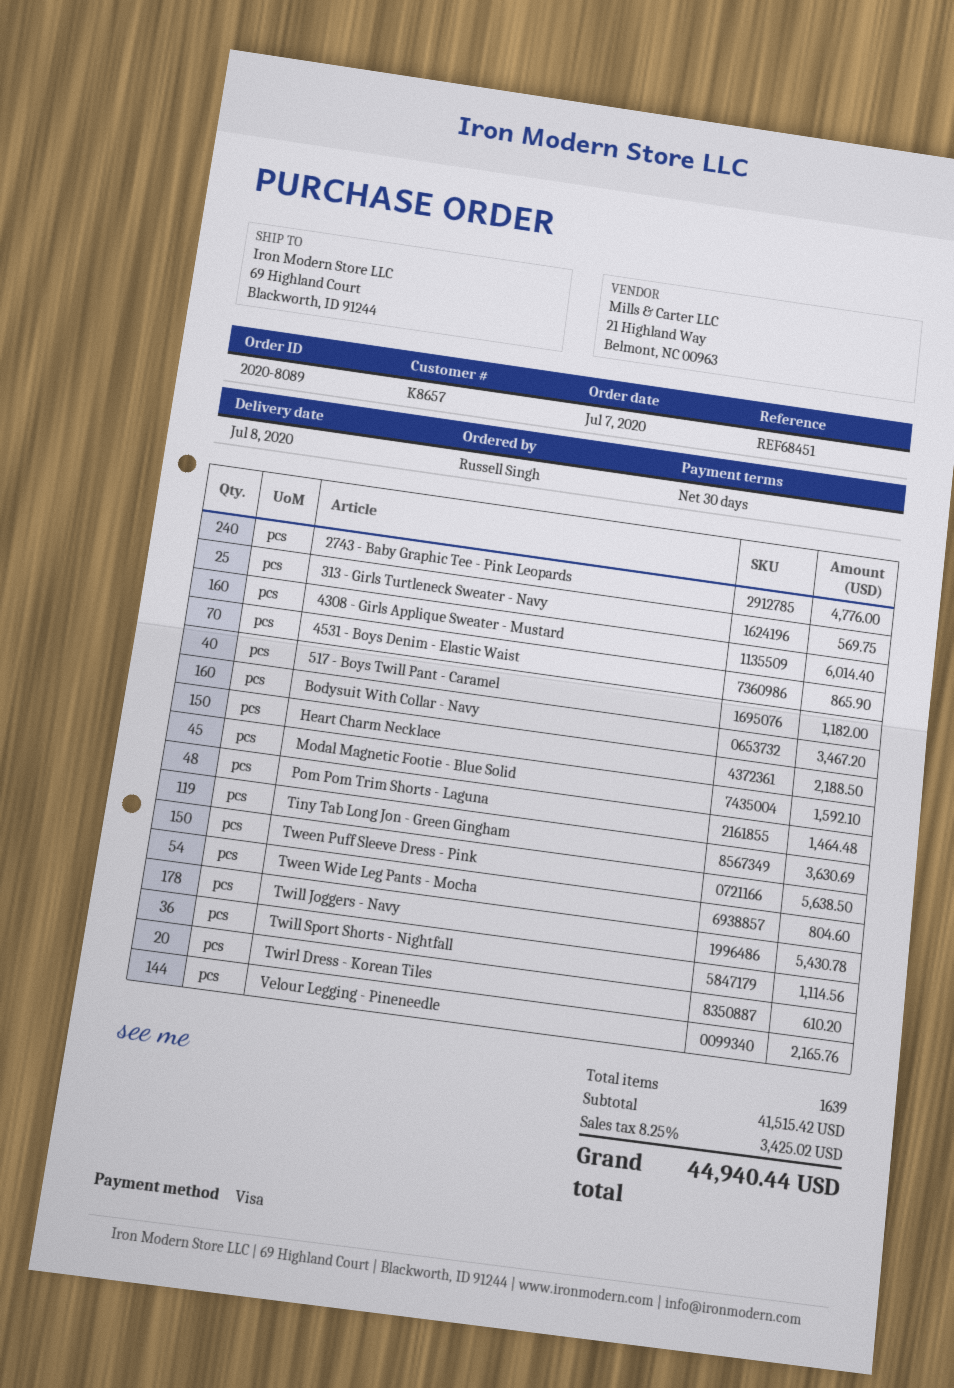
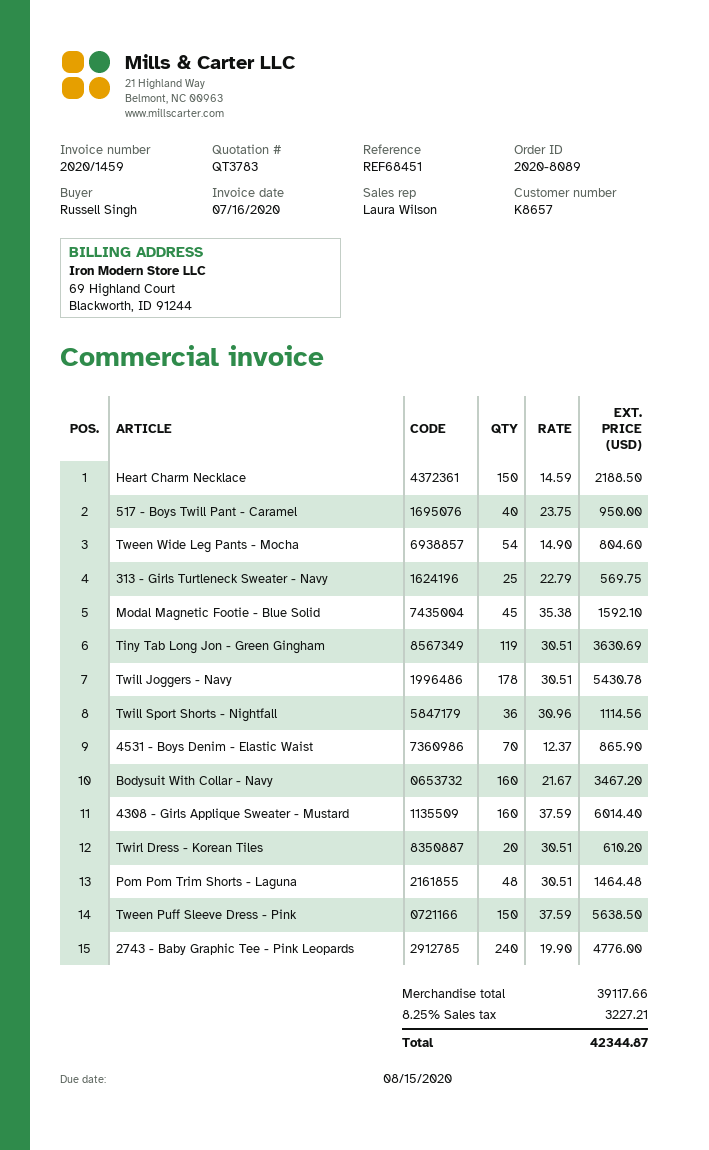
517 - Boys Twill Pant - Caramel: 40 for 1182.00 -> 40 for 950.00
Velour Legging - Pineneedle: 144 for 2165.76 -> none
subtotal: 41515.42 -> 39117.66
tax: 8.25% = 3425.02 -> 8.25% = 3227.21
total: 44940.44 -> 42344.87

